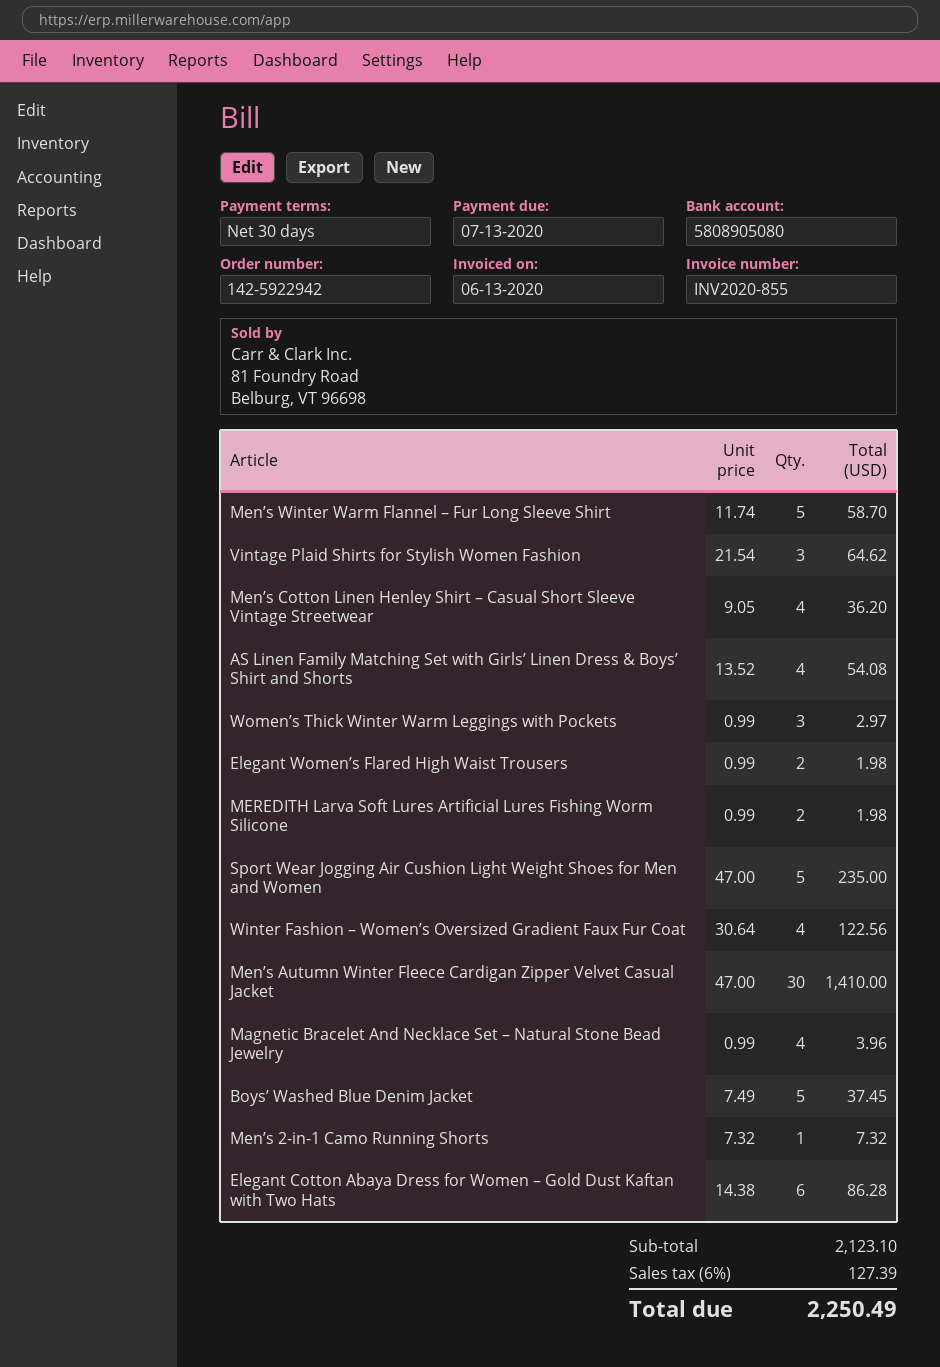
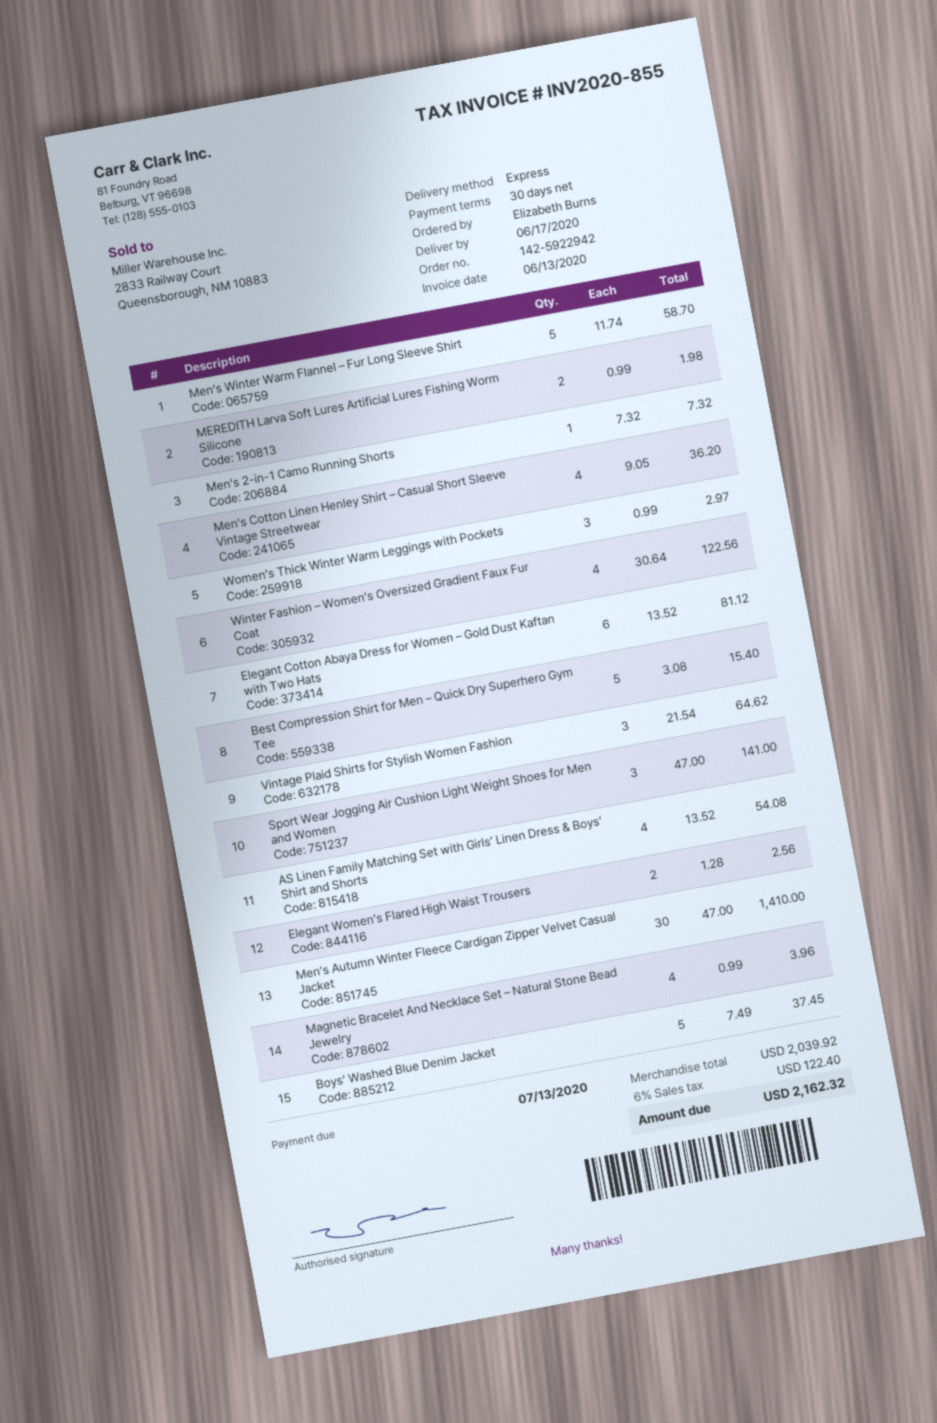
Elegant Women’s Flared High Waist Trousers: 2 x 0.99 = 1.98 -> 2 x 1.28 = 2.56
Sport Wear Jogging Air Cushion Light Weight Shoes for Men and Women: 5 x 47.00 = 235.00 -> 3 x 47.00 = 141.00
Elegant Cotton Abaya Dress for Women – Gold Dust Kaftan with Two Hats: 6 x 14.38 = 86.28 -> 6 x 13.52 = 81.12
Best Compression Shirt for Men – Quick Dry Superhero Gym Tee: none -> 5 x 3.08 = 15.40
subtotal: 2123.10 -> 2039.92
tax: 6% = 127.39 -> 6% = 122.40
total: 2250.49 -> 2162.32

